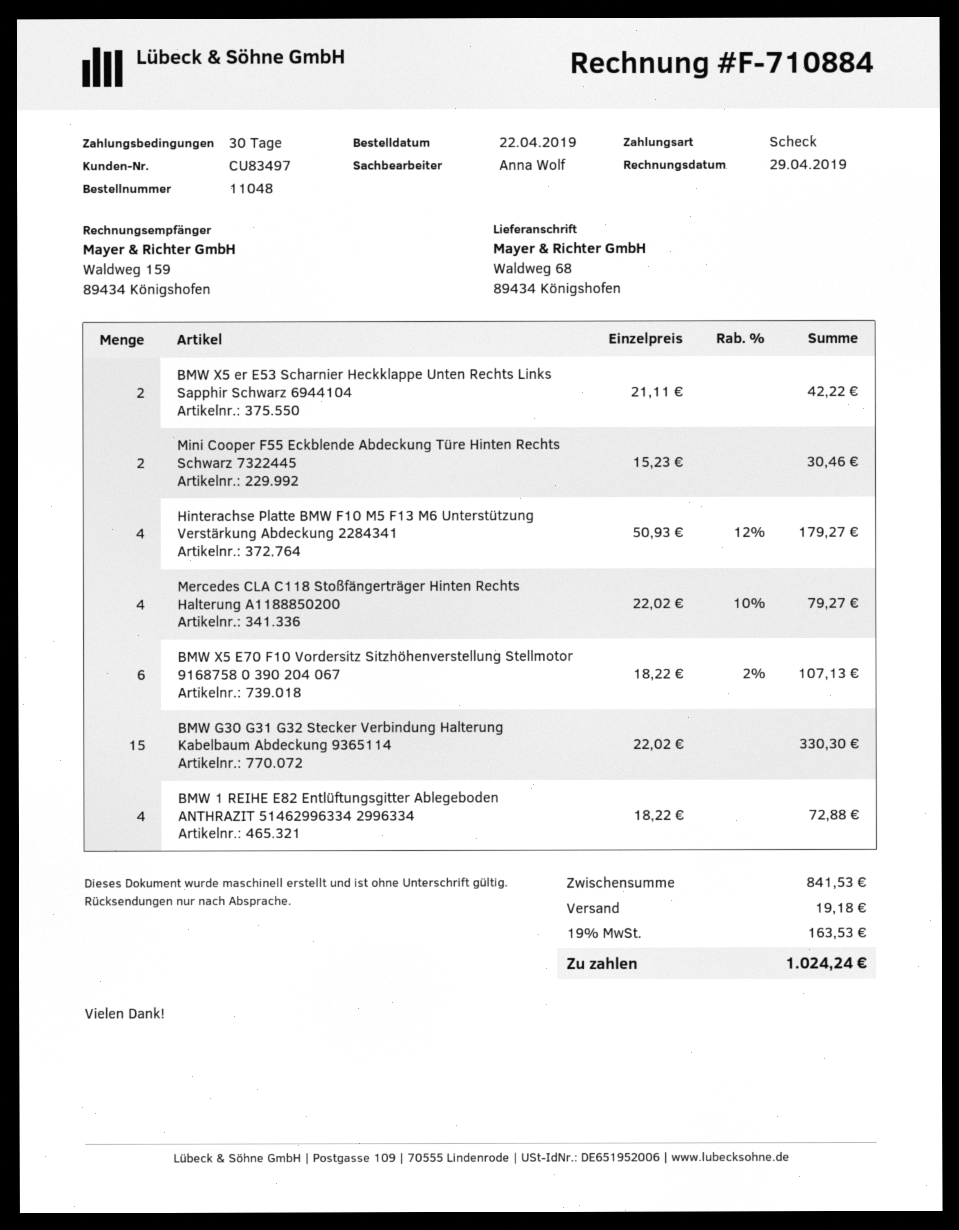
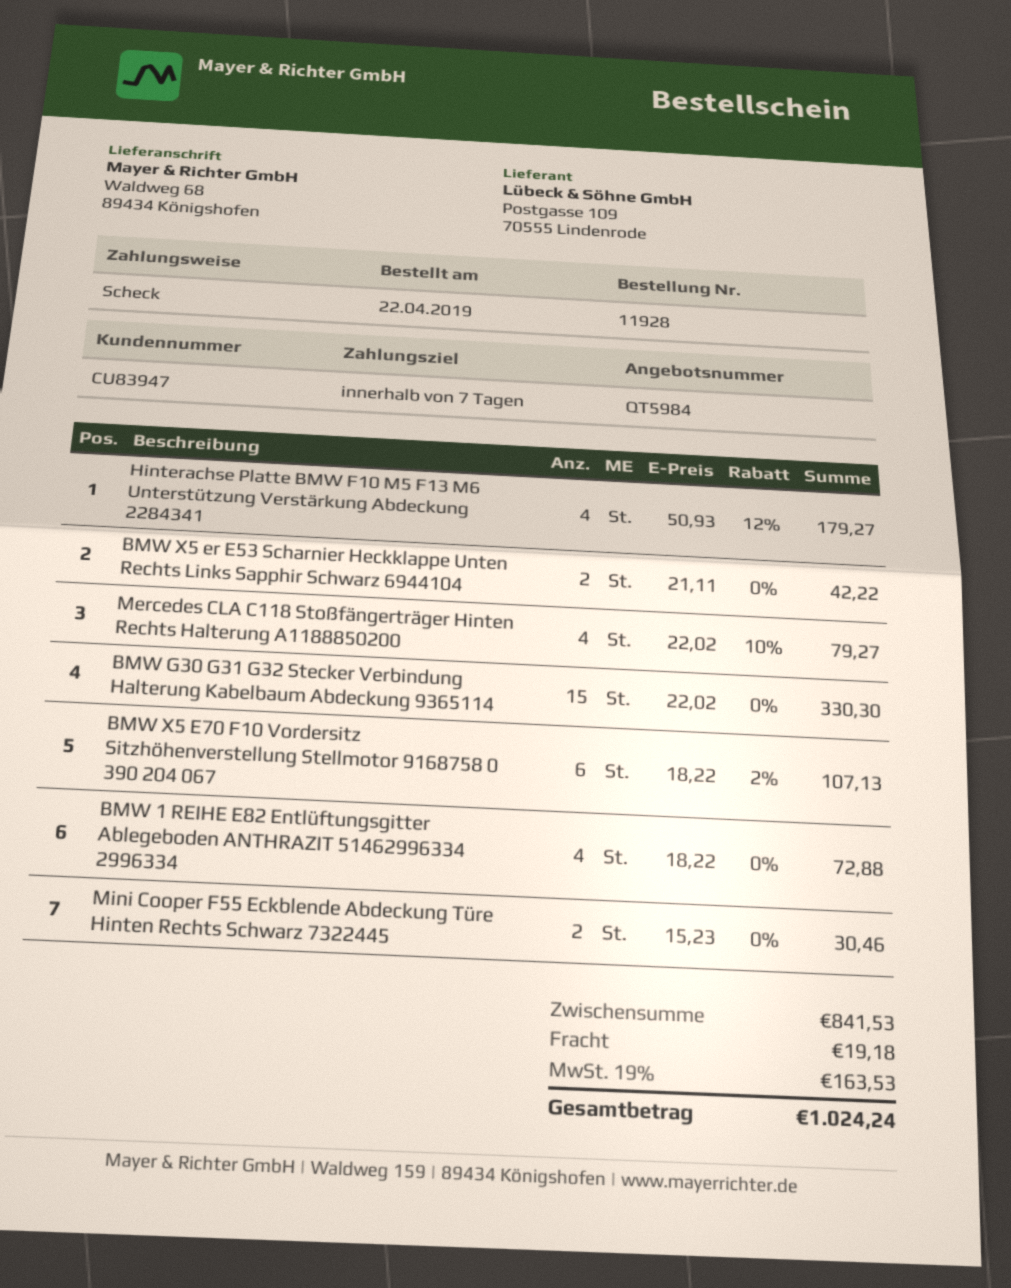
order number: 11048 -> 11928
payment terms: 30 days -> 7 days
customer number: CU83497 -> CU83947

